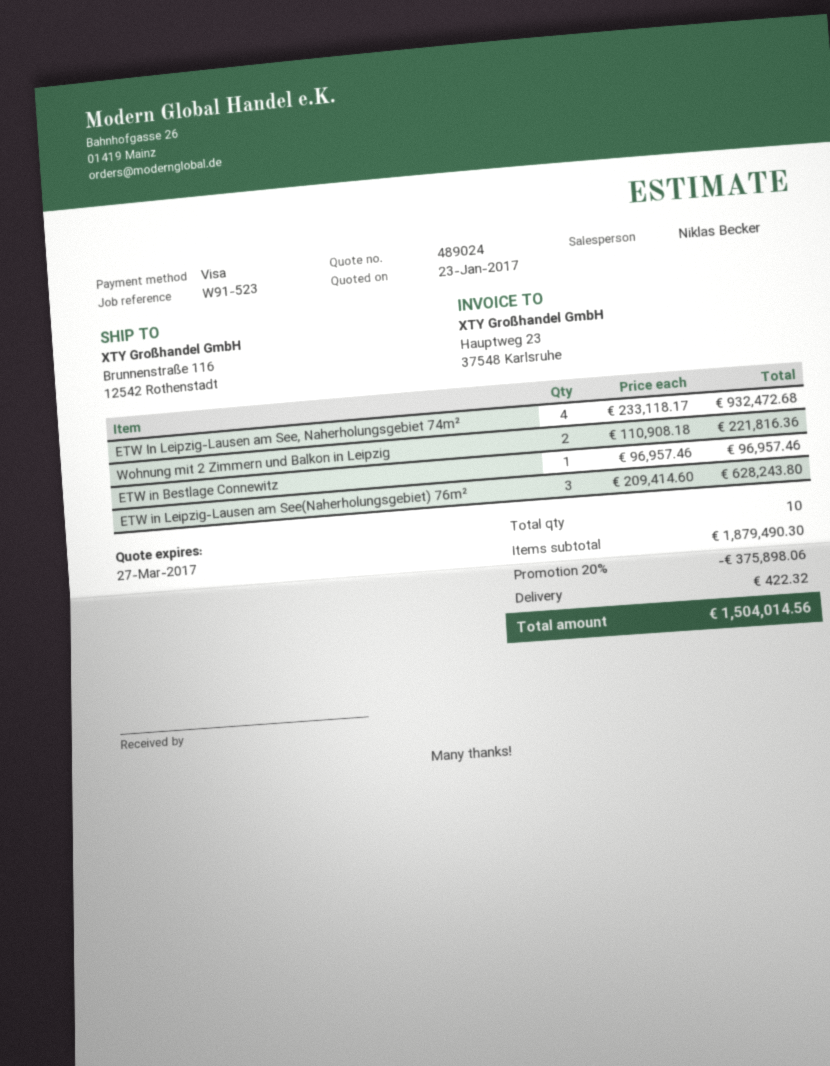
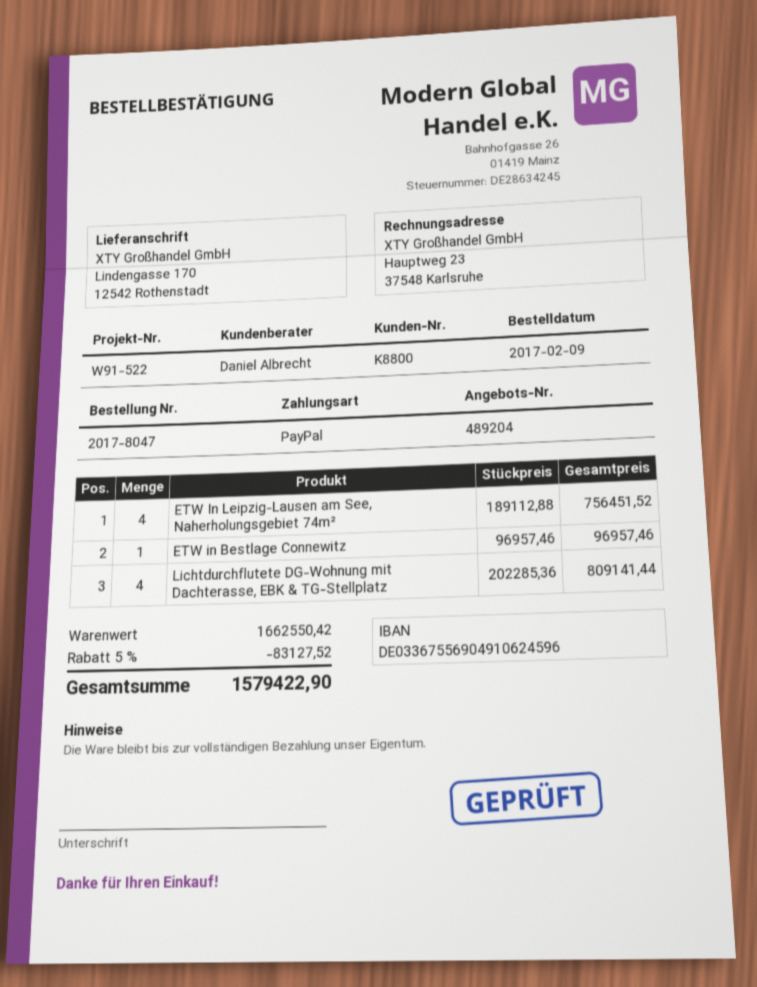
quote number: 489024 -> 489204
reference: W91-523 -> W91-522
sales rep: Niklas Becker -> Daniel Albrecht
payment method: Visa -> PayPal
ship to: Brunnenstraße 116, 12542 Rothenstadt -> Lindengasse 170, 12542 Rothenstadt
ETW In Leipzig-Lausen am See, Naherholungsgebiet 74m²: 4 x 233118.17 = 932472.68 -> 4 x 189112.88 = 756451.52
Wohnung mit 2 Zimmern und Balkon in Leipzig: 2 x 110908.18 = 221816.36 -> none
ETW in Leipzig-Lausen am See(Naherholungsgebiet) 76m²: 3 x 209414.60 = 628243.80 -> none
Lichtdurchflutete DG-Wohnung mit Dachterasse, EBK & TG-Stellplatz: none -> 4 x 202285.36 = 809141.44
subtotal: 1879490.30 -> 1662550.42
discount: 20% = 375898.06 -> 5% = 83127.52
shipping: 422.32 -> none
total: 1504014.56 -> 1579422.90

